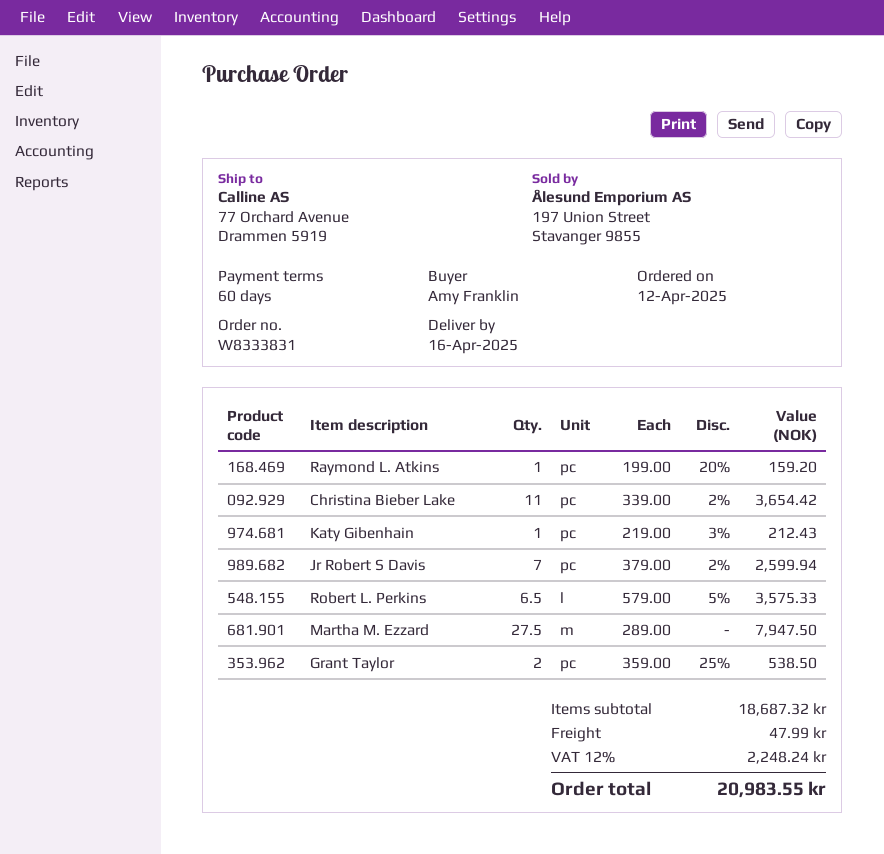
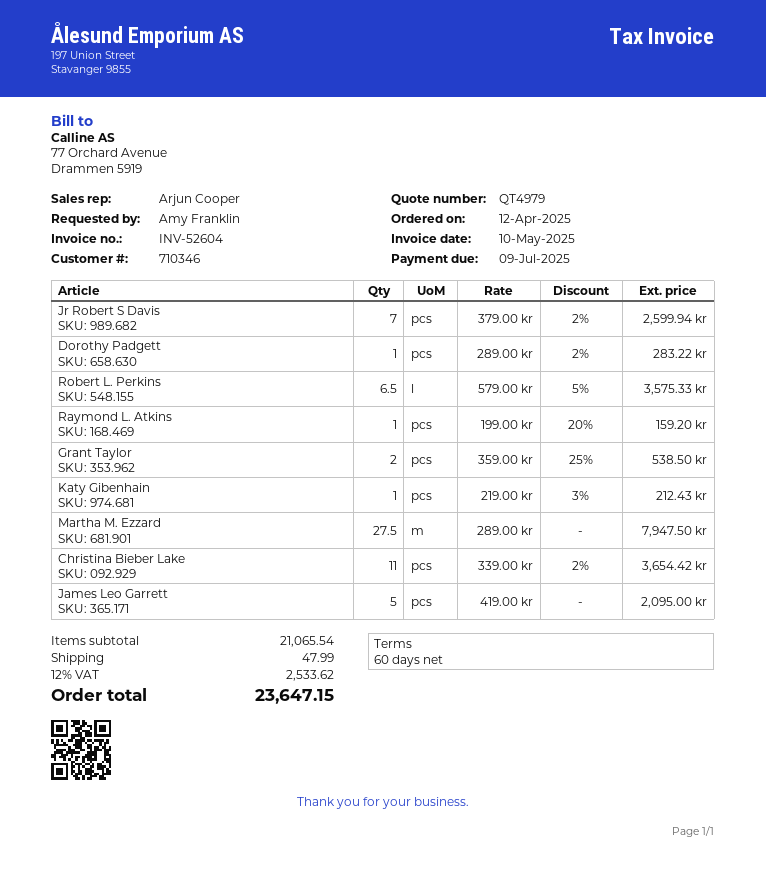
Dorothy Padgett: none -> 1 x 289.00 - 2% = 283.22
James Leo Garrett: none -> 5 x 419.00 = 2095.00
subtotal: 18687.32 -> 21065.54
tax: 12% = 2248.24 -> 12% = 2533.62
total: 20983.55 -> 23647.15

